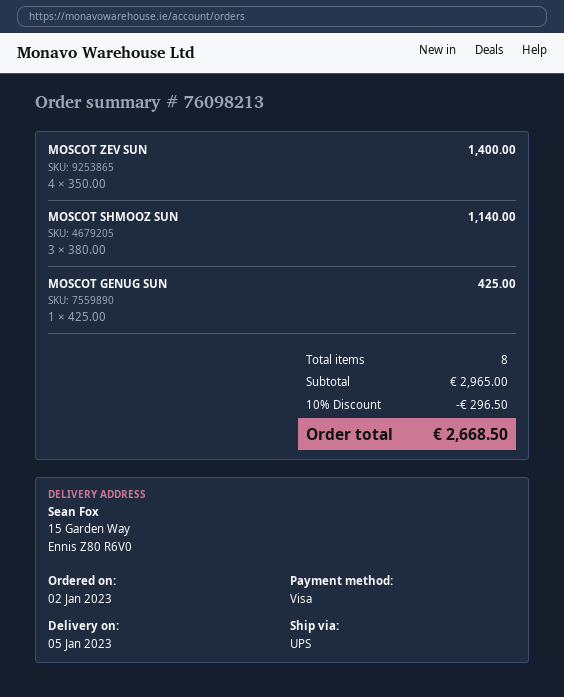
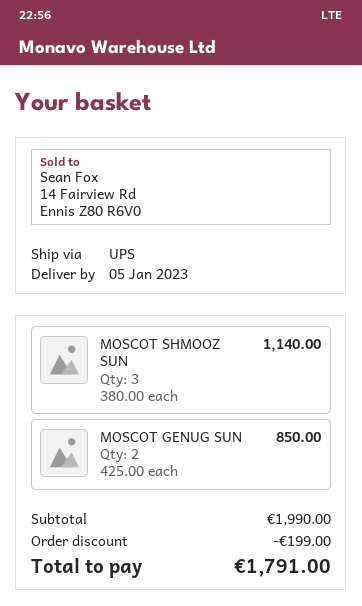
MOSCOT ZEV SUN: 4 x 350.00 = 1400.00 -> none
MOSCOT GENUG SUN: 1 x 425.00 = 425.00 -> 2 x 425.00 = 850.00
subtotal: 2965.00 -> 1990.00
discount: 296.50 -> 199.00
total: 2668.50 -> 1791.00

